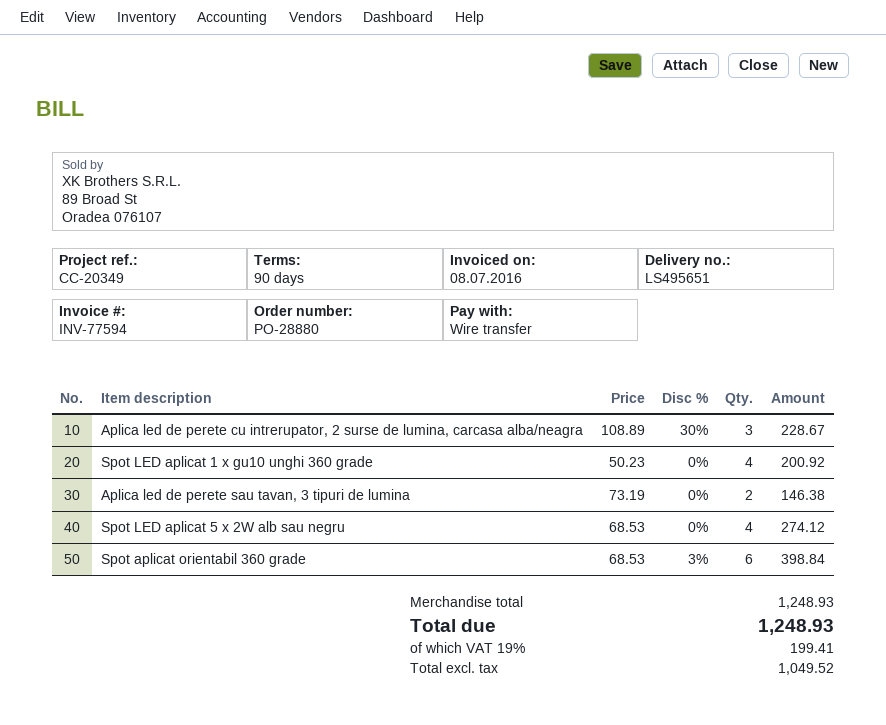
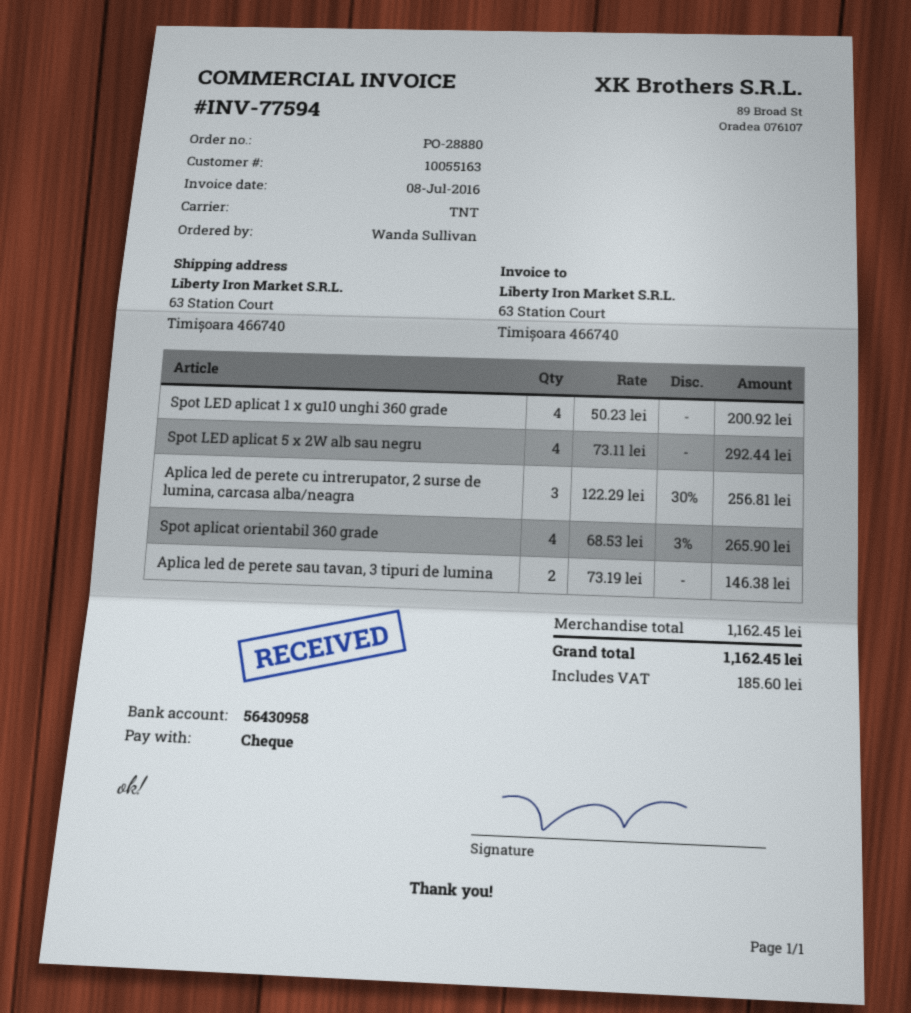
payment method: bank transfer -> cheque
Aplica led de perete cu intrerupator, 2 surse de lumina, carcasa alba/neagra: 3 x 108.89 - 30% = 228.67 -> 3 x 122.29 - 30% = 256.81
Spot LED aplicat 5 x 2W alb sau negru: 4 x 68.53 = 274.12 -> 4 x 73.11 = 292.44
Spot aplicat orientabil 360 grade: 6 x 68.53 - 3% = 398.84 -> 4 x 68.53 - 3% = 265.90
subtotal: 1248.93 -> 1162.45
tax: 199.41 -> 185.60
total: 1248.93 -> 1162.45

